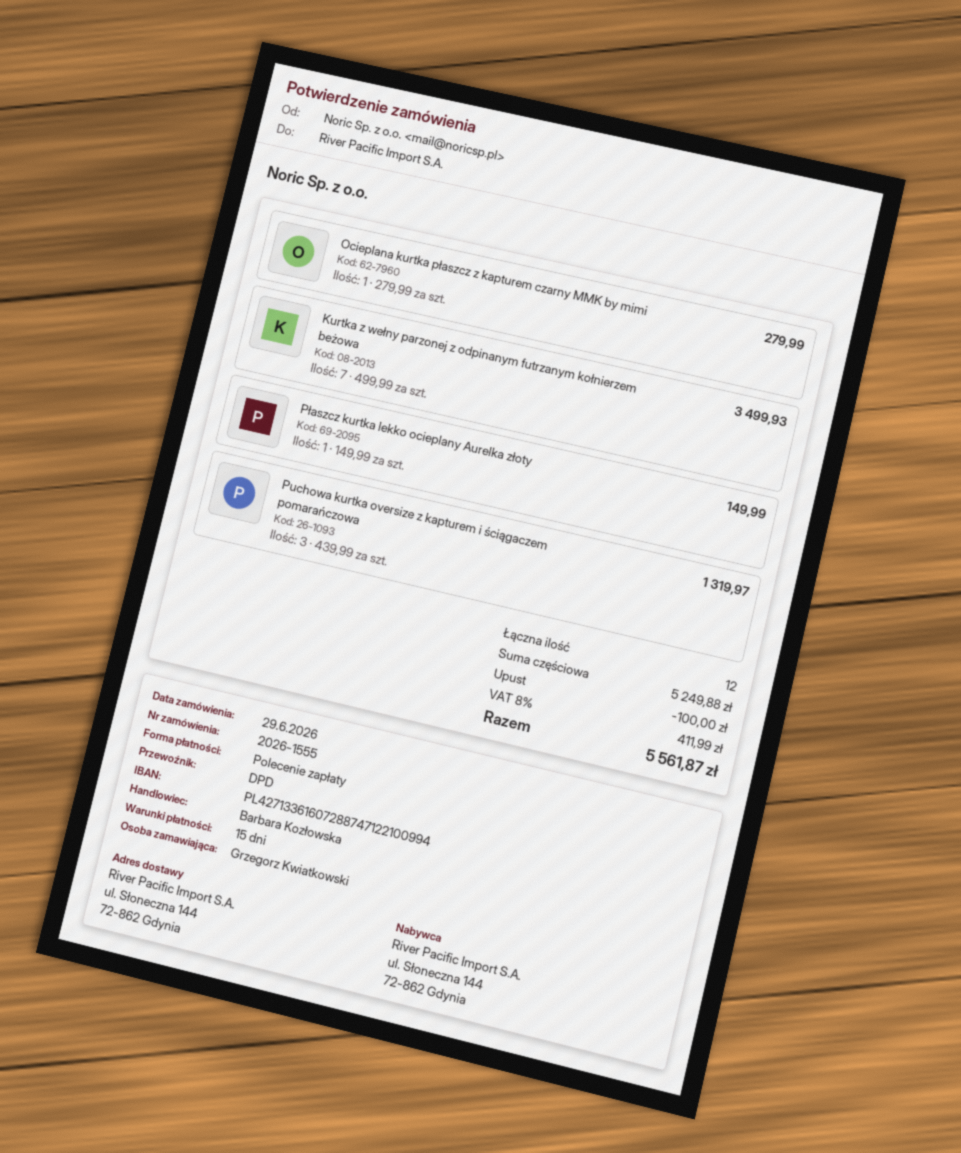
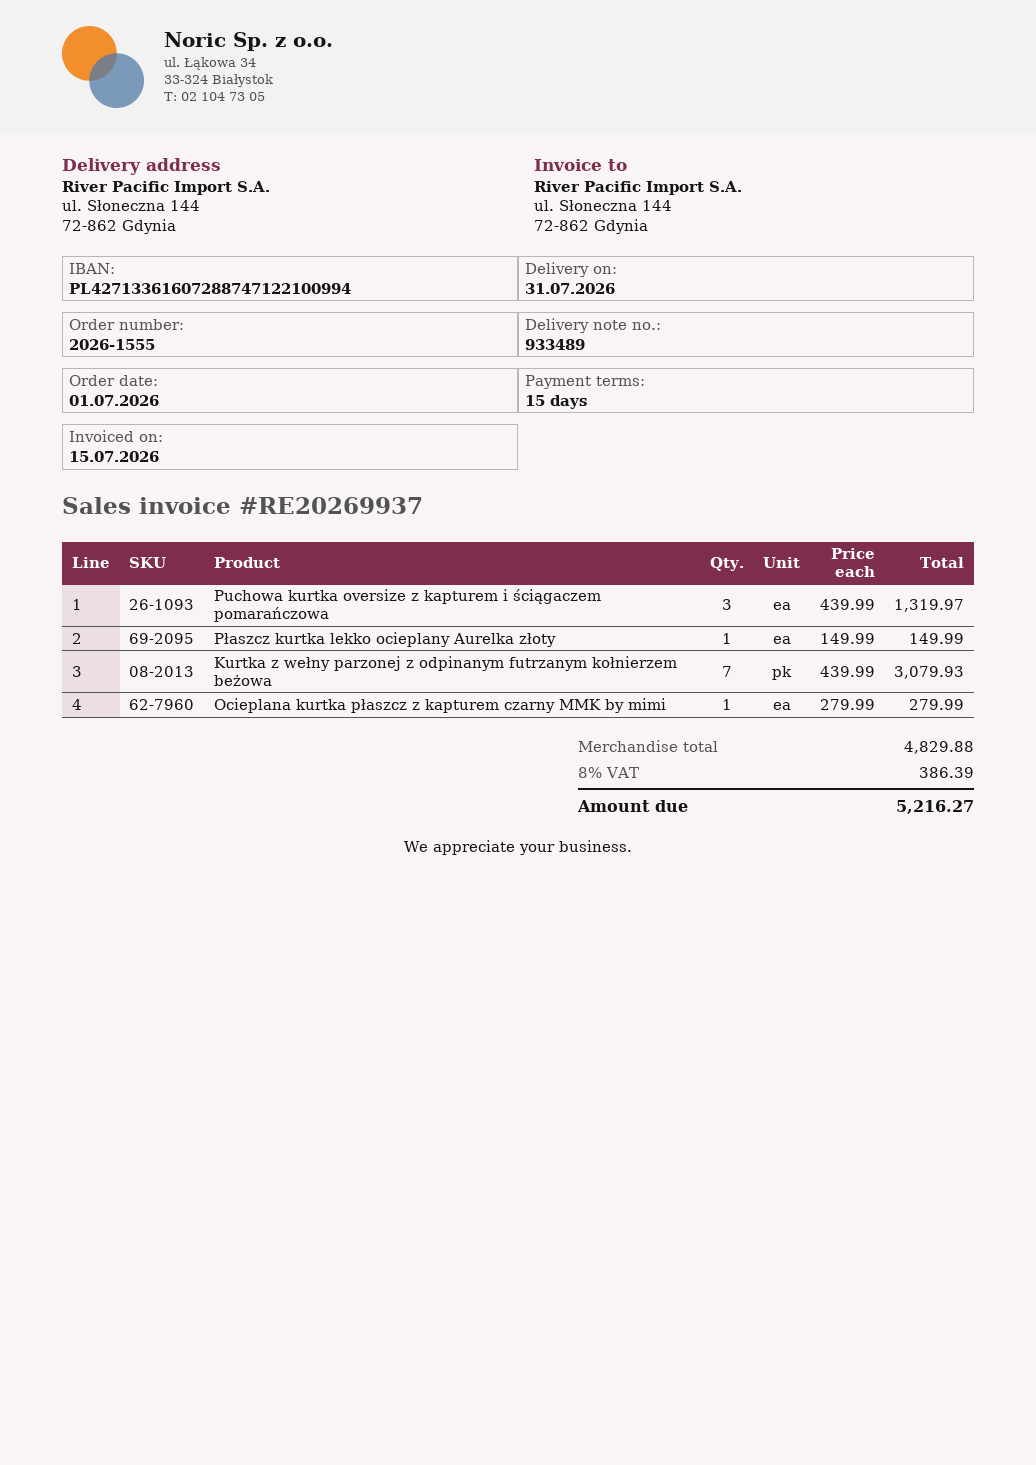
order date: 2026-06-29 -> 2026-07-01
Kurtka z wełny parzonej z odpinanym futrzanym kołnierzem beżowa: 7 x 499.99 = 3499.93 -> 7 x 439.99 = 3079.93
subtotal: 5249.88 -> 4829.88
discount: 100.00 -> none
tax: 8% = 411.99 -> 8% = 386.39
total: 5561.87 -> 5216.27

